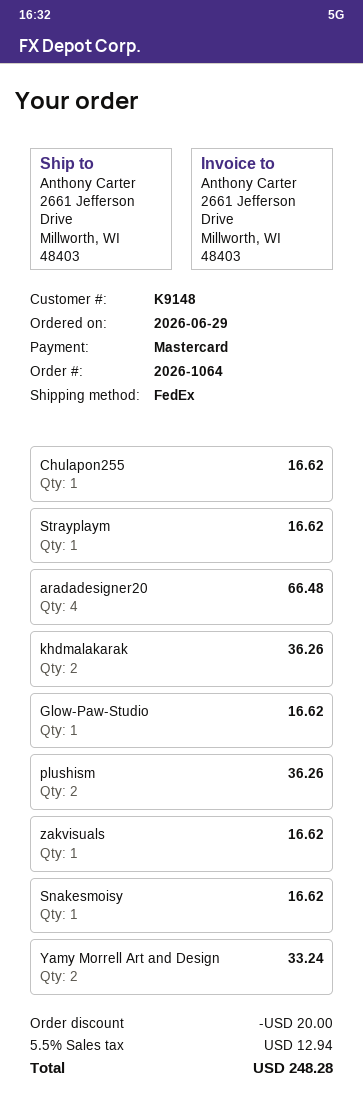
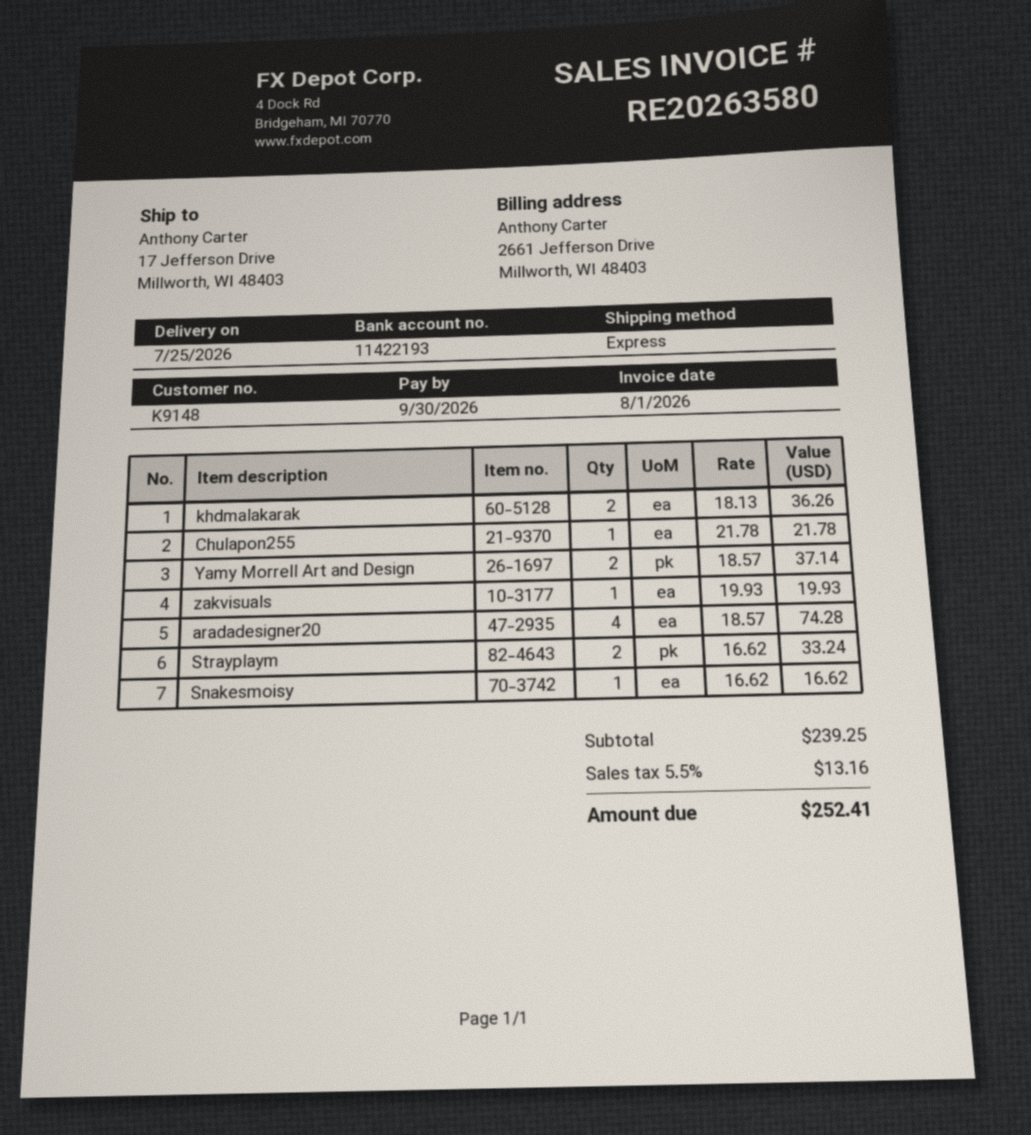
shipping method: FedEx -> express
ship to: 2661 Jefferson Drive, Millworth, WI 48403 -> 17 Jefferson Drive, Millworth, WI 48403
Chulapon255: 1 for 16.62 -> 1 for 21.78
Strayplaym: 1 for 16.62 -> 2 for 33.24
aradadesigner20: 4 for 66.48 -> 4 for 74.28
Glow-Paw-Studio: 1 for 16.62 -> none
plushism: 2 for 36.26 -> none
zakvisuals: 1 for 16.62 -> 1 for 19.93
Yamy Morrell Art and Design: 2 for 33.24 -> 2 for 37.14
discount: 20.00 -> none
tax: 5.5% = 12.94 -> 5.5% = 13.16
total: 248.28 -> 252.41

